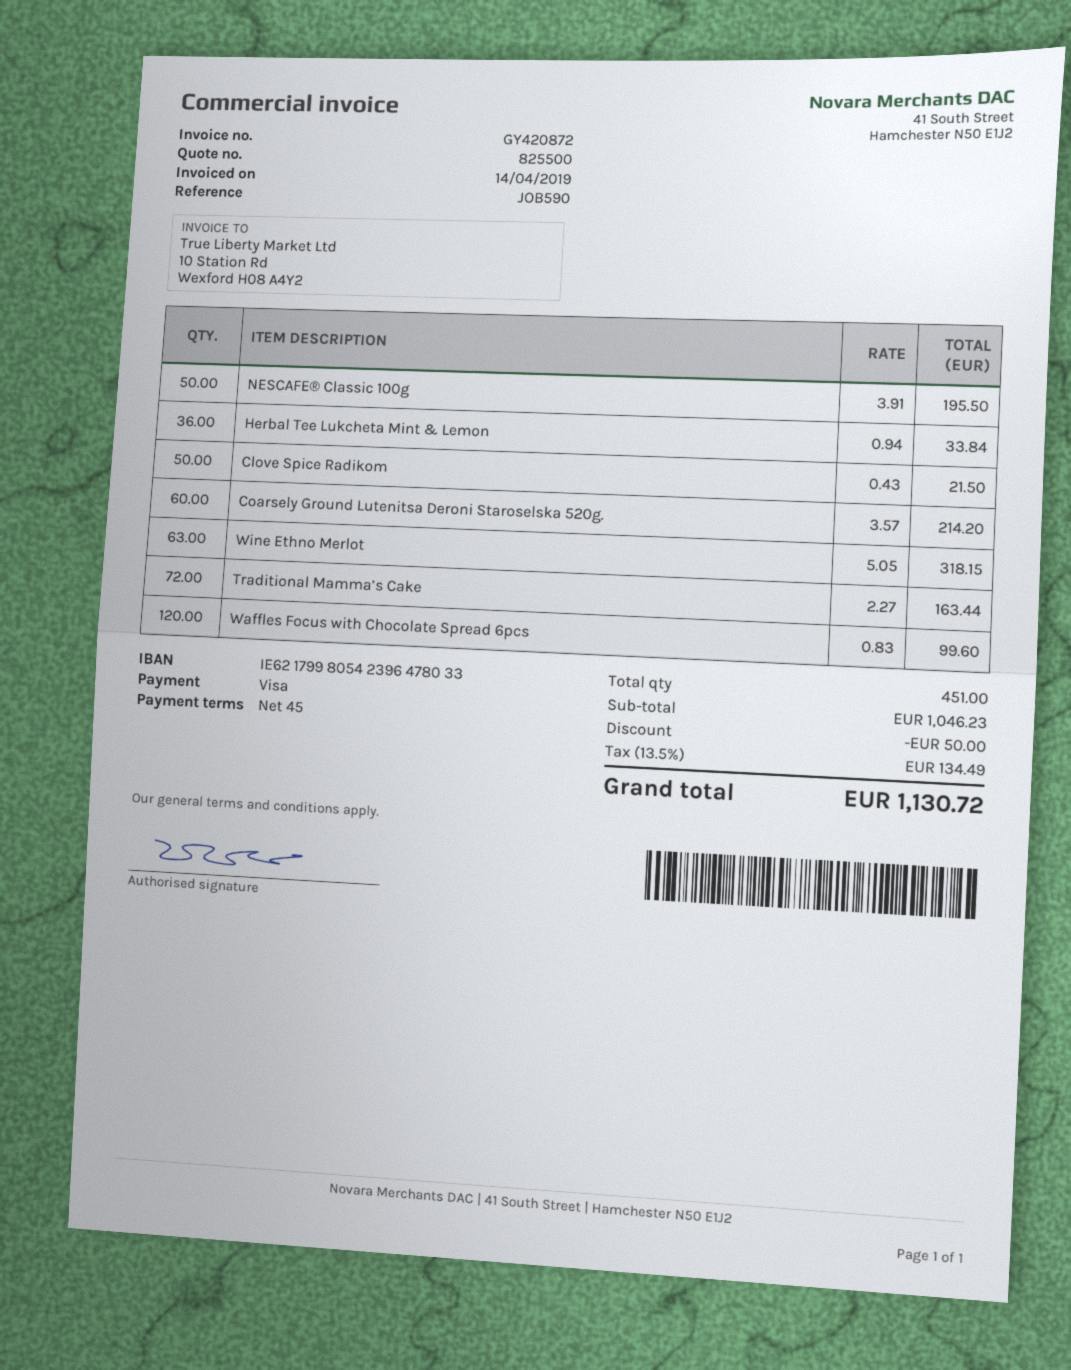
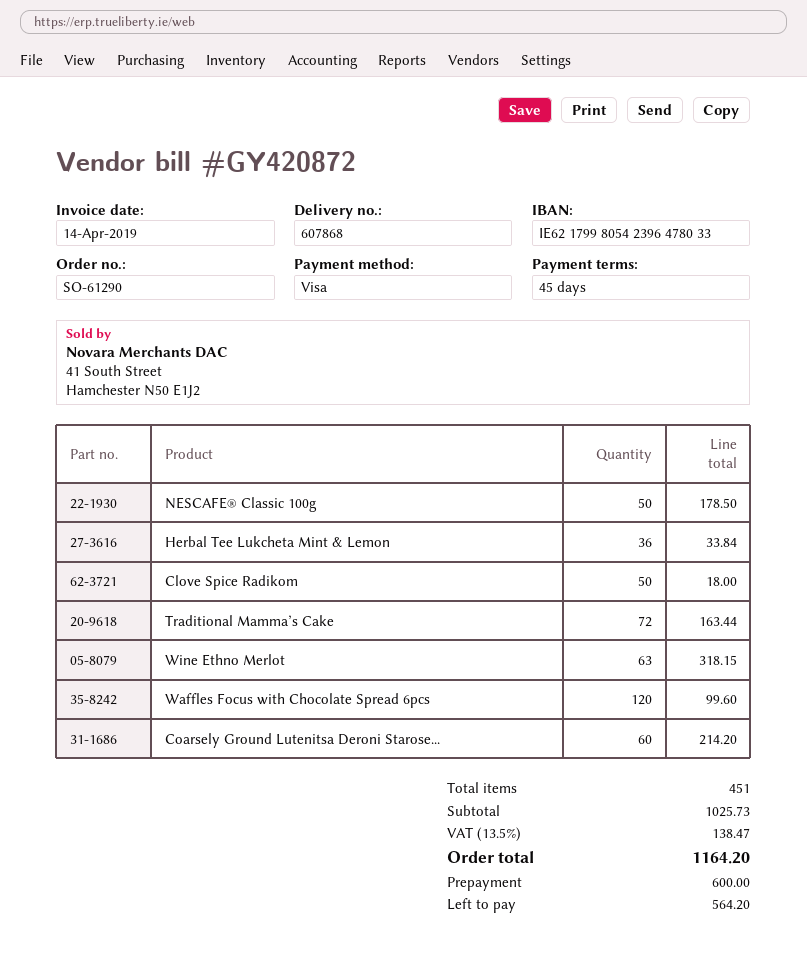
NESCAFE® Classic 100g: 50 for 195.50 -> 50 for 178.50
Clove Spice Radikom: 50 for 21.50 -> 50 for 18.00
subtotal: 1046.23 -> 1025.73
discount: 50.00 -> none
tax: 13.5% = 134.49 -> 13.5% = 138.47
total: 1130.72 -> 1164.20

